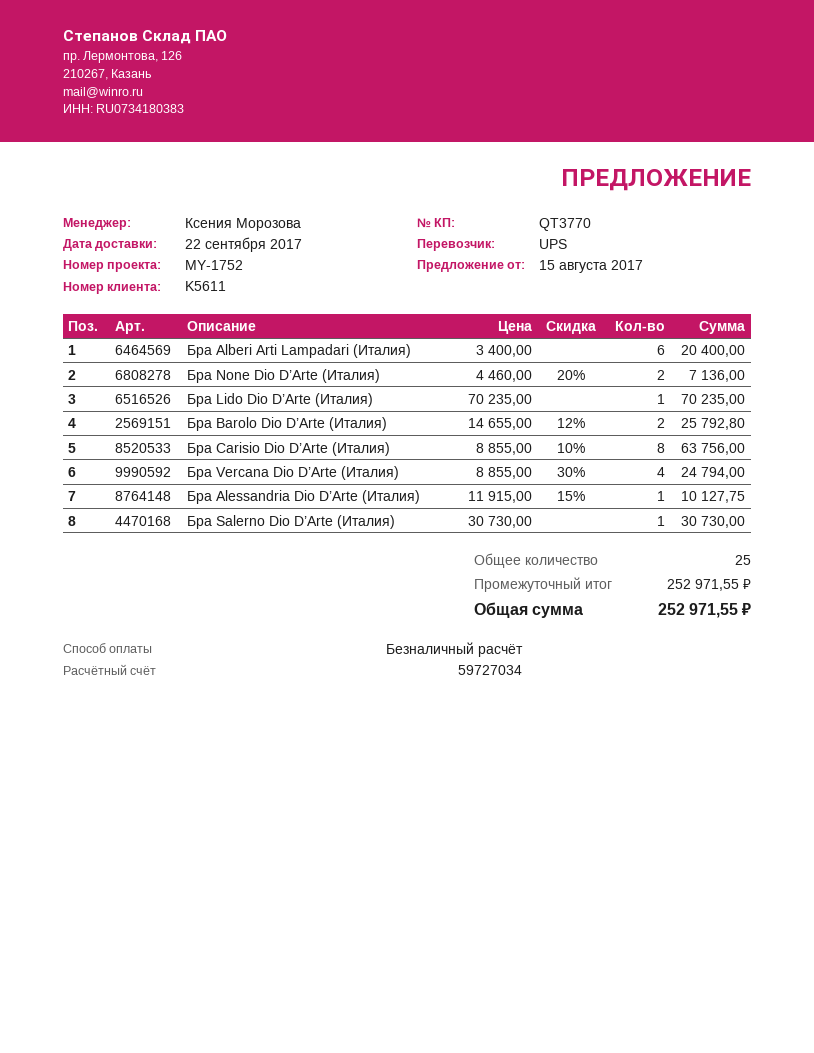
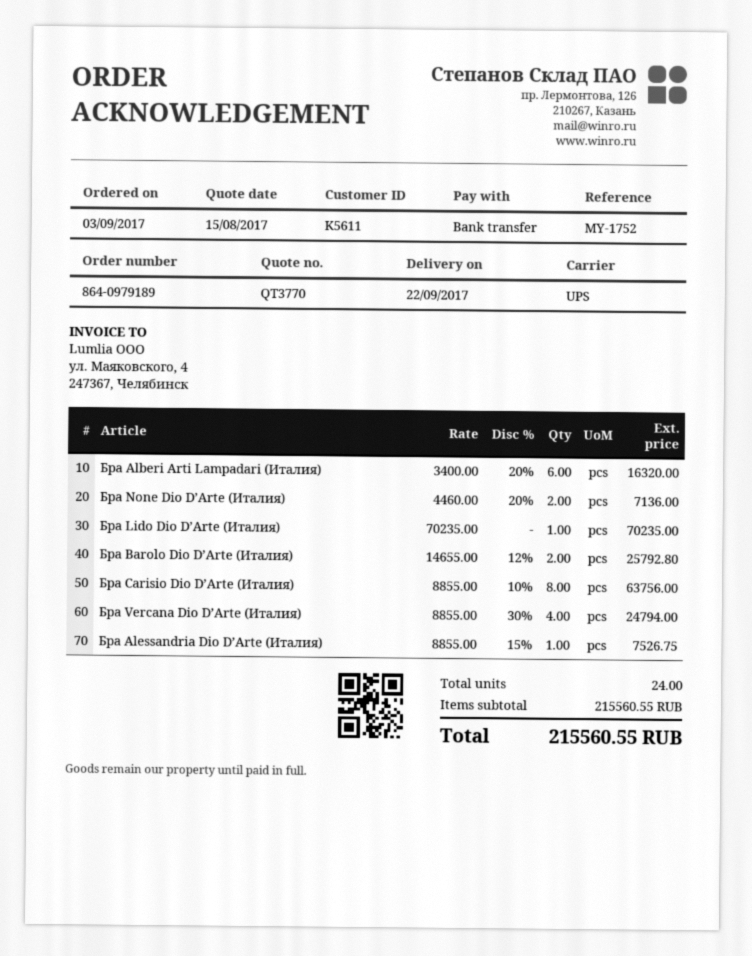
Бра Alberi Arti Lampadari (Италия): 6 x 3400.00 = 20400.00 -> 6 x 3400.00 - 20% = 16320.00
Бра Alessandria Dio D’Arte (Италия): 1 x 11915.00 - 15% = 10127.75 -> 1 x 8855.00 - 15% = 7526.75
Бра Salerno Dio D’Arte (Италия): 1 x 30730.00 = 30730.00 -> none
total quantity: 25 -> 24
subtotal: 252971.55 -> 215560.55
total: 252971.55 -> 215560.55

